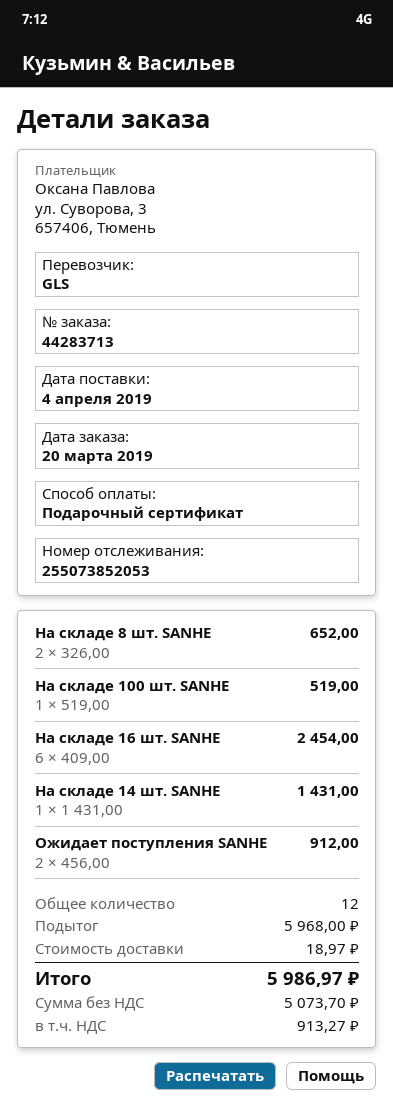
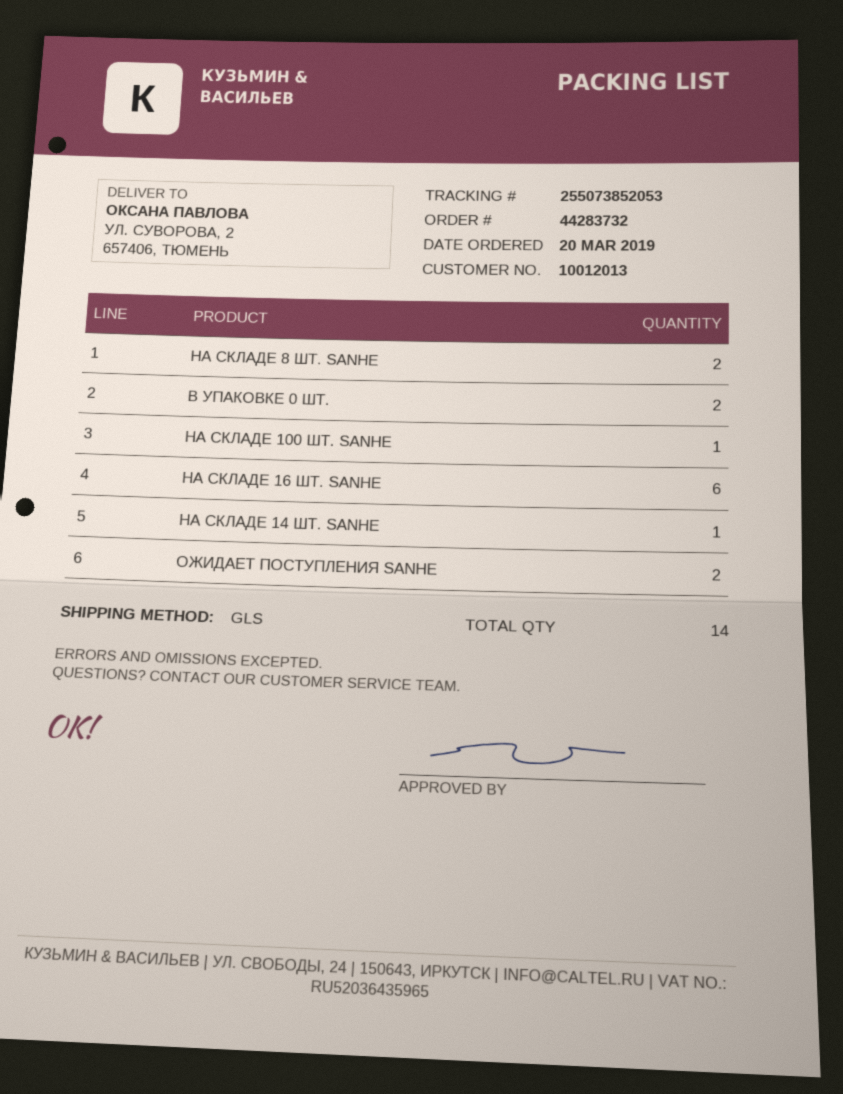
order number: 44283713 -> 44283732
В УПАКОВКЕ 0 ШТ.: none -> 2
total quantity: 12 -> 14

